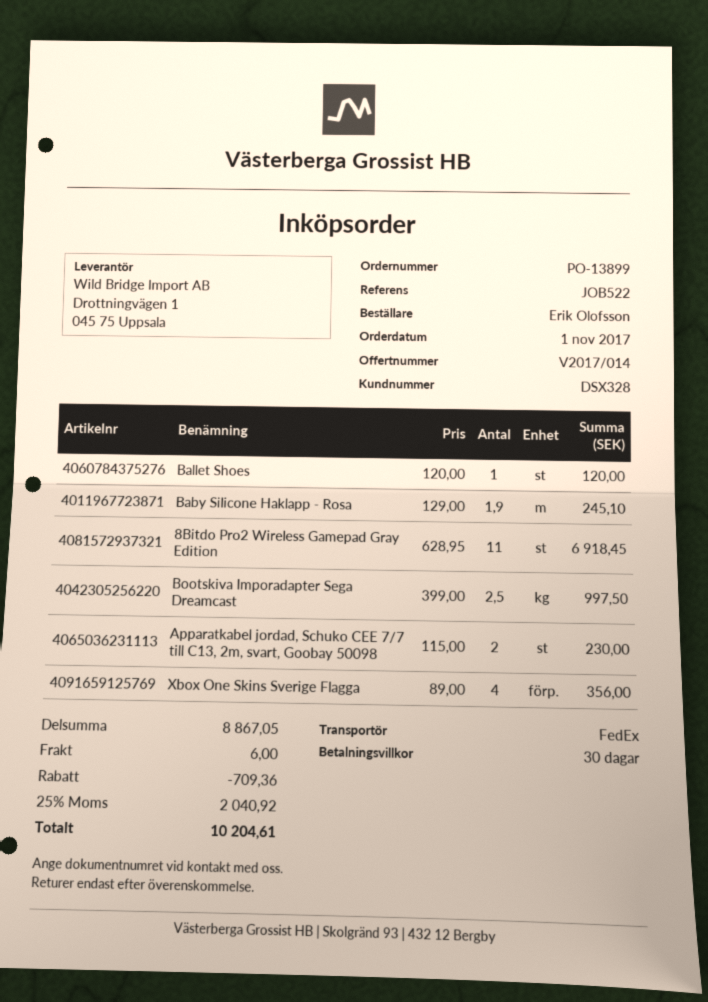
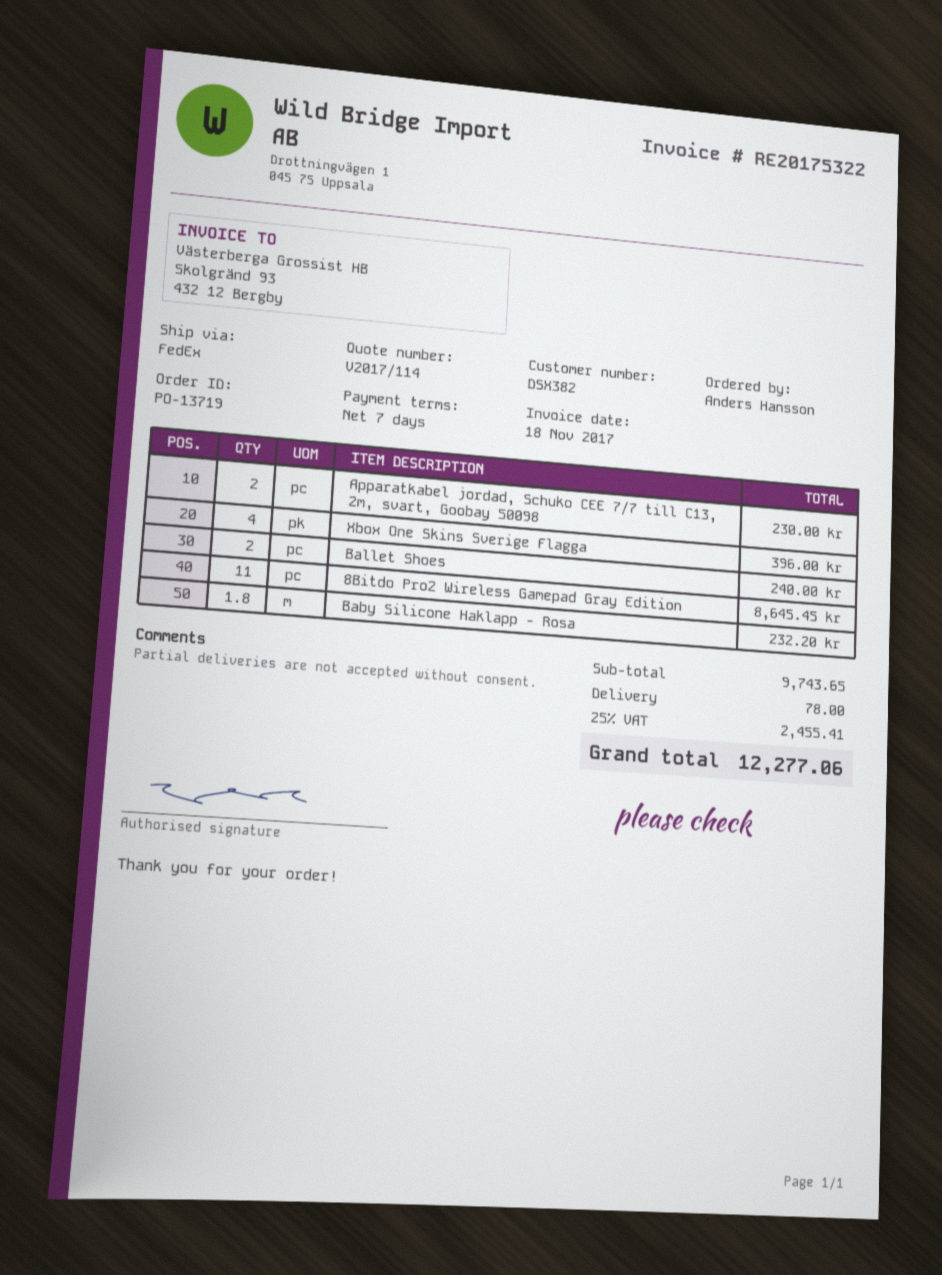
quote number: V2017/014 -> V2017/114
order number: PO-13899 -> PO-13719
payment terms: 30 days -> 7 days
customer number: DSX328 -> DSX382
ordered by: Erik Olofsson -> Anders Hansson
Ballet Shoes: 1 for 120.00 -> 2 for 240.00
Baby Silicone Haklapp - Rosa: 1.9 for 245.10 -> 1.8 for 232.20
8Bitdo Pro2 Wireless Gamepad Gray Edition: 11 for 6918.45 -> 11 for 8645.45
Bootskiva Imporadapter Sega Dreamcast: 2.5 for 997.50 -> none
Xbox One Skins Sverige Flagga: 4 for 356.00 -> 4 for 396.00
subtotal: 8867.05 -> 9743.65
discount: 709.36 -> none
shipping: 6.00 -> 78.00
tax: 25% = 2040.92 -> 25% = 2455.41
total: 10204.61 -> 12277.06

